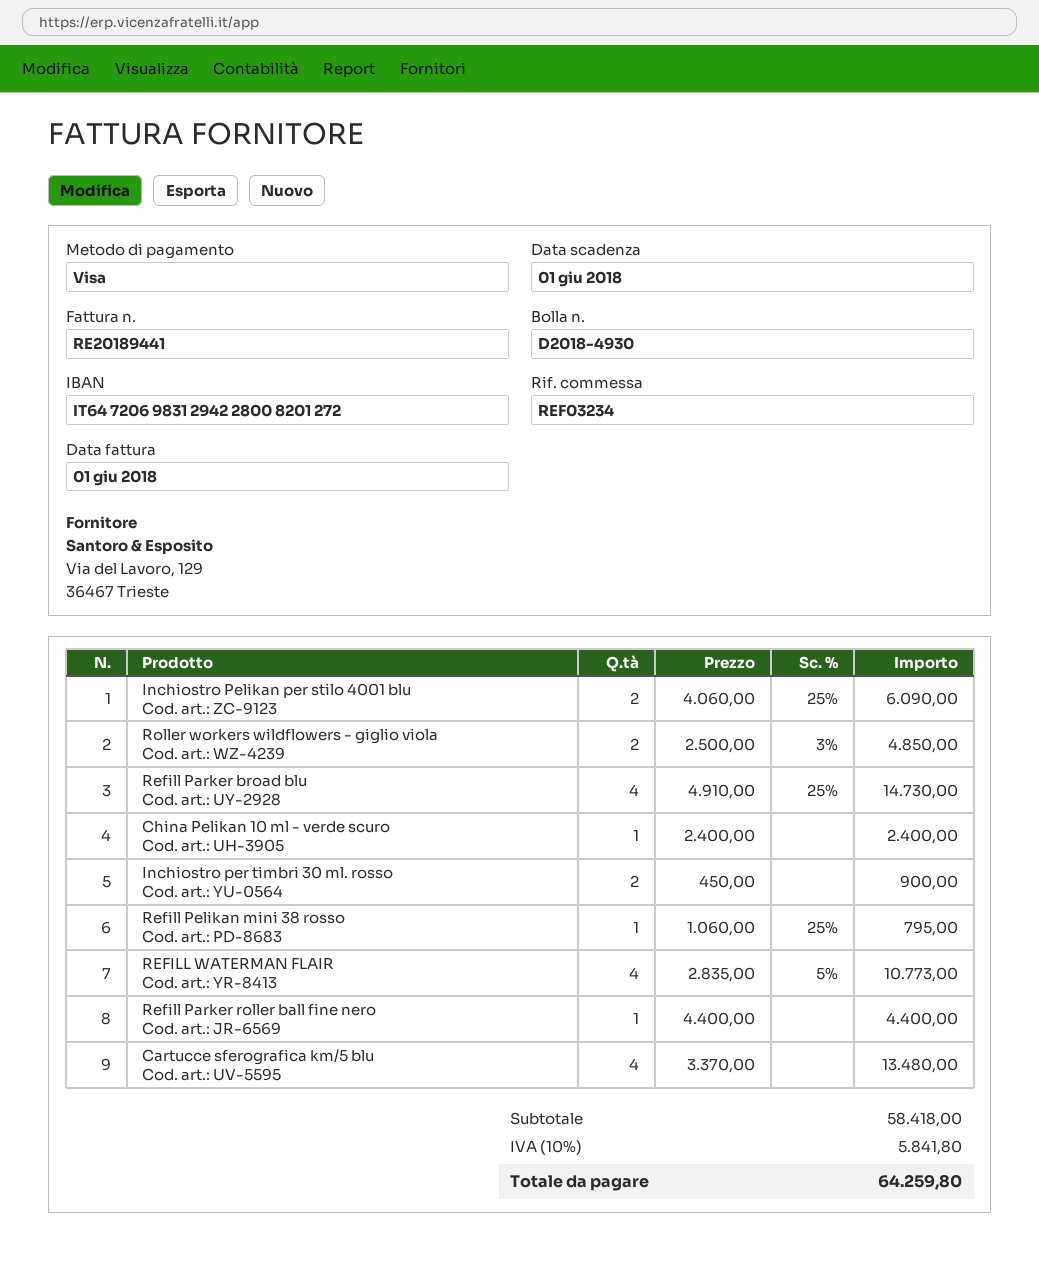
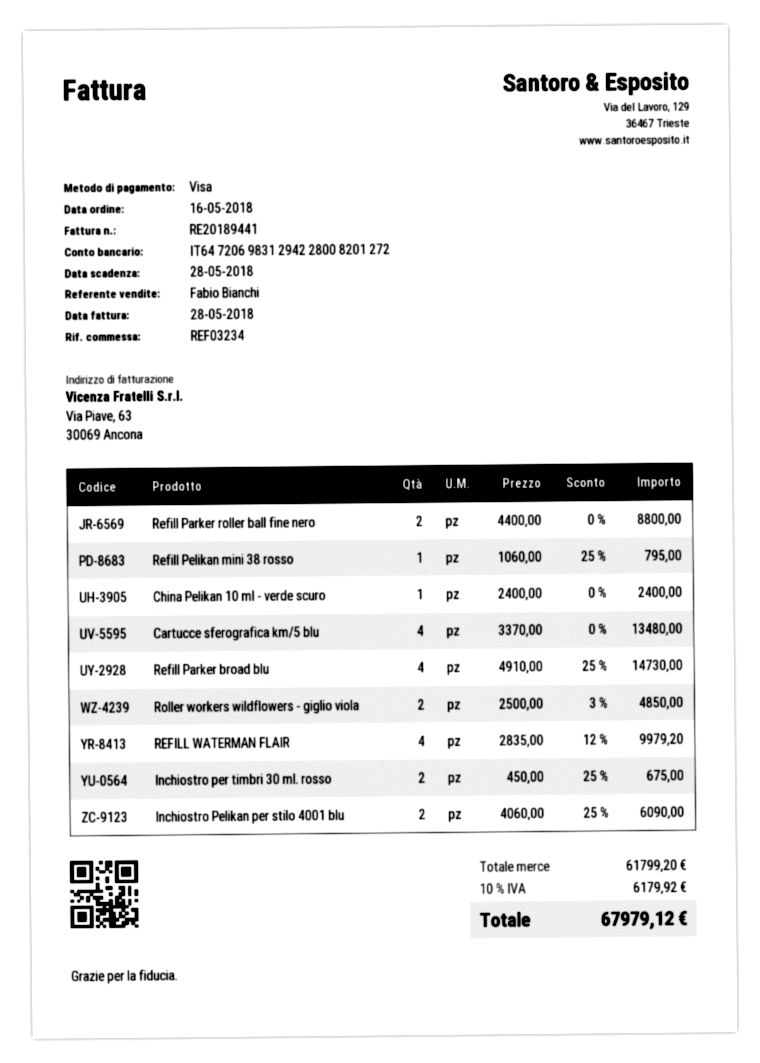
invoice date: 2018-06-01 -> 2018-05-28
due date: 2018-06-01 -> 2018-05-28
Inchiostro per timbri 30 ml. rosso: 2 x 450.00 = 900.00 -> 2 x 450.00 - 25% = 675.00
REFILL WATERMAN FLAIR: 4 x 2835.00 - 5% = 10773.00 -> 4 x 2835.00 - 12% = 9979.20
Refill Parker roller ball fine nero: 1 x 4400.00 = 4400.00 -> 2 x 4400.00 = 8800.00
subtotal: 58418.00 -> 61799.20
tax: 10% = 5841.80 -> 10% = 6179.92
total: 64259.80 -> 67979.12

